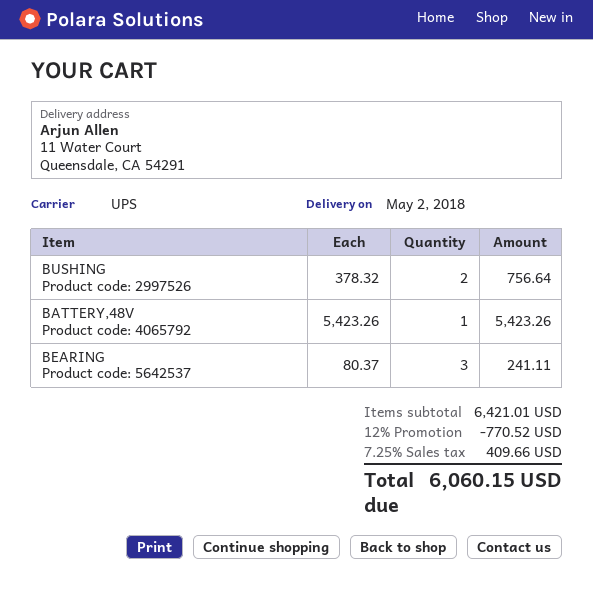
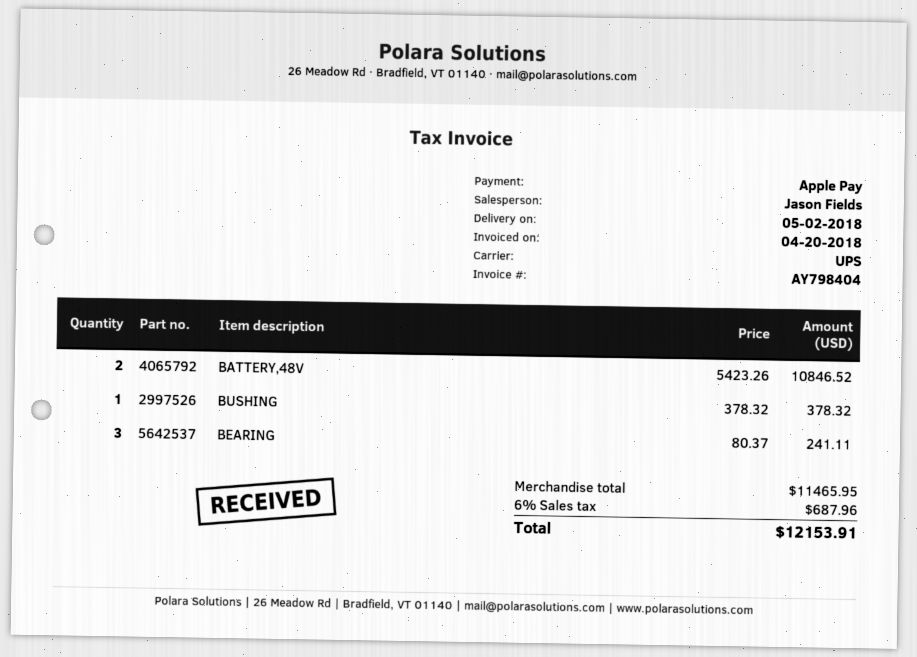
BUSHING: 2 x 378.32 = 756.64 -> 1 x 378.32 = 378.32
BATTERY,48V: 1 x 5423.26 = 5423.26 -> 2 x 5423.26 = 10846.52
subtotal: 6421.01 -> 11465.95
discount: 12% = 770.52 -> none
tax: 7.25% = 409.66 -> 6% = 687.96
total: 6060.15 -> 12153.91

